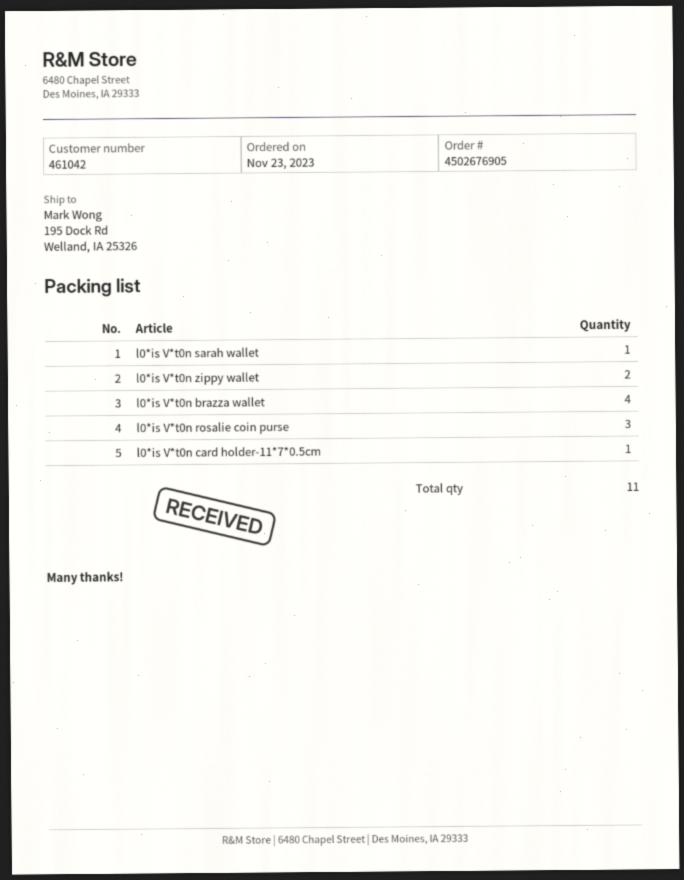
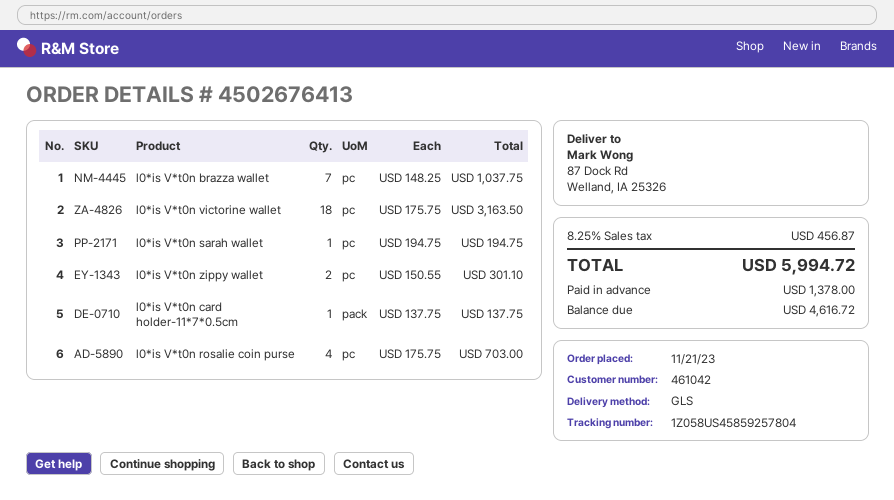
order number: 4502676905 -> 4502676413
order date: 2023-11-23 -> 2023-11-21
ship to: 195 Dock Rd, Welland, IA 25326 -> 87 Dock Rd, Welland, IA 25326
l0*is V*t0n brazza wallet: 4 -> 7
l0*is V*t0n rosalie coin purse: 3 -> 4
l0*is V*t0n victorine wallet: none -> 18

